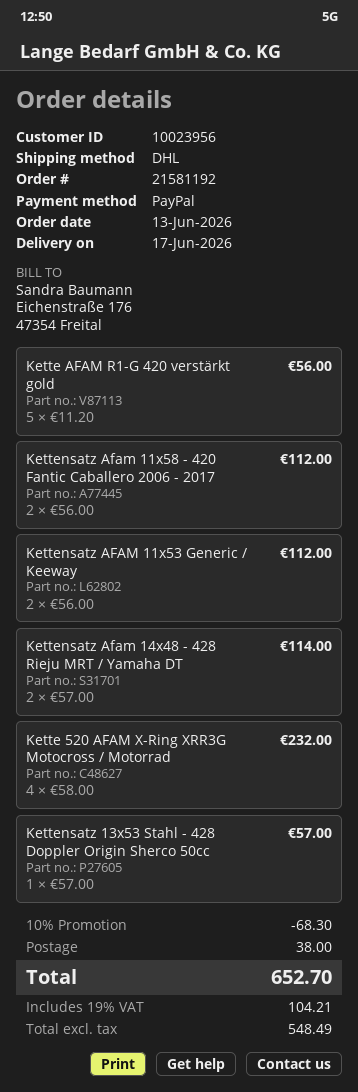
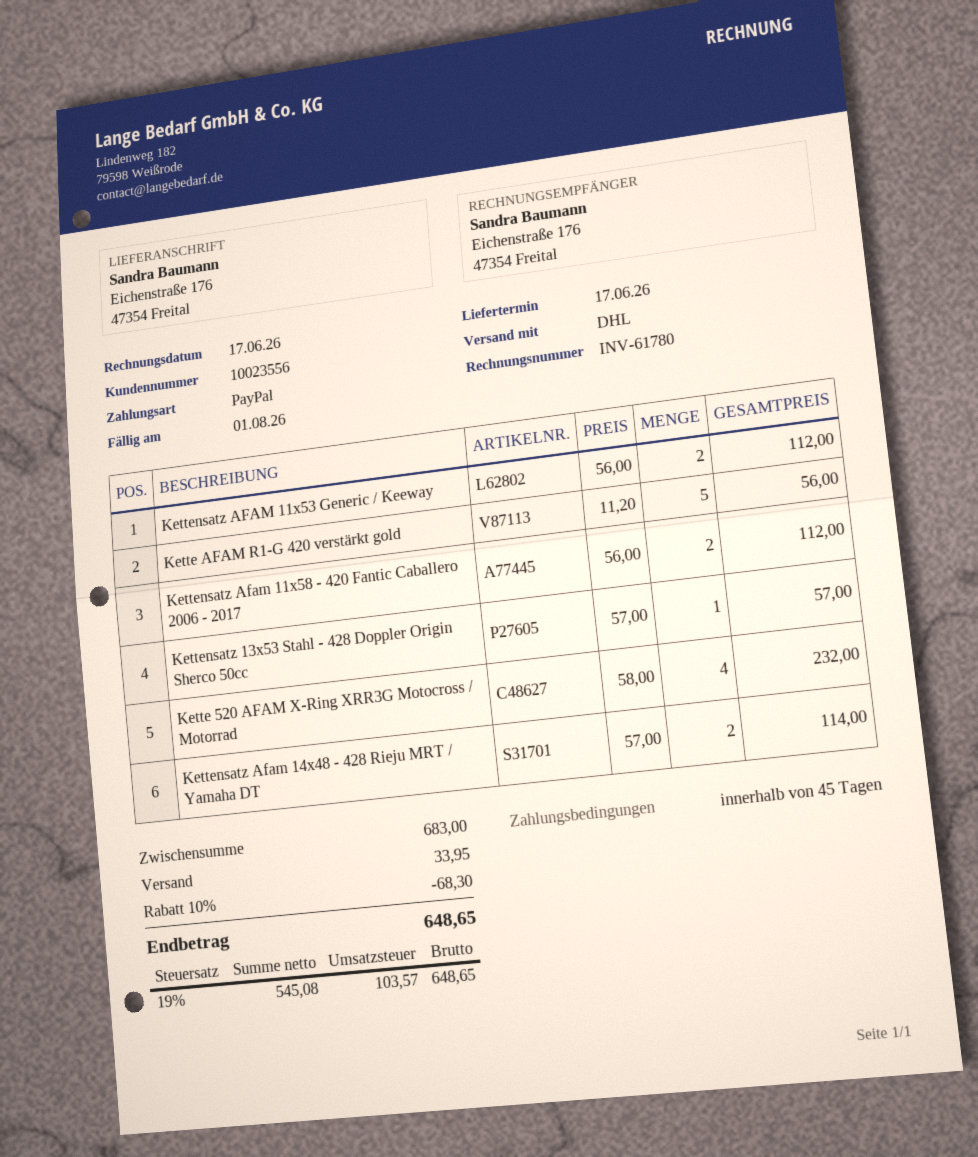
customer number: 10023956 -> 10023556
shipping: 38.00 -> 33.95
net: 548.49 -> 545.08
tax: 19% = 104.21 -> 19% = 103.57
total: 652.70 -> 648.65

